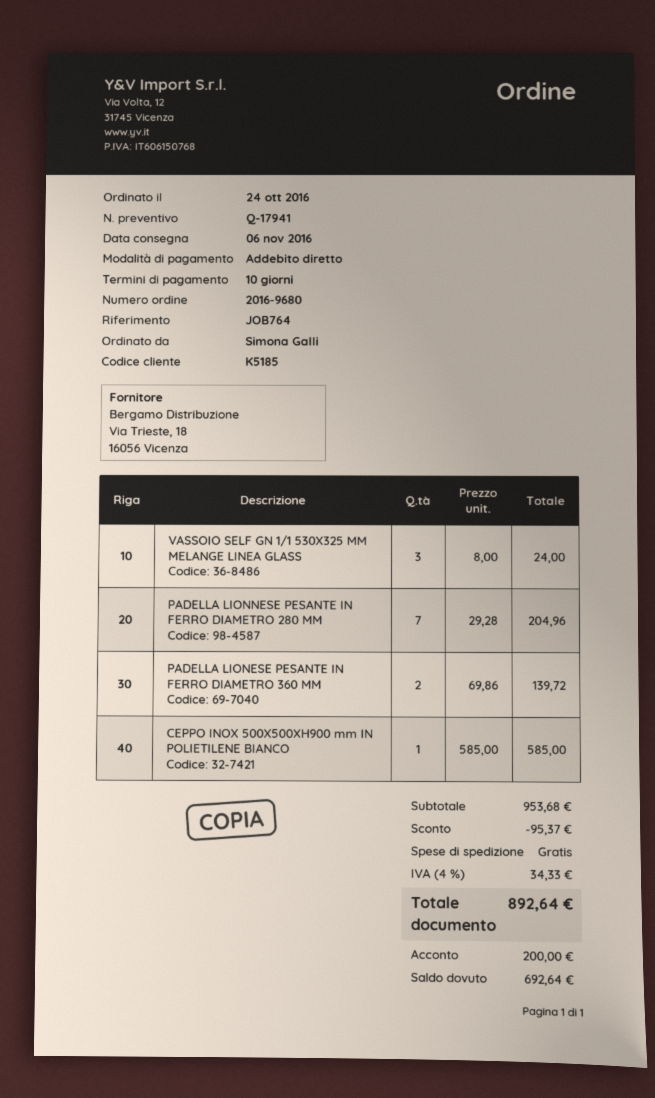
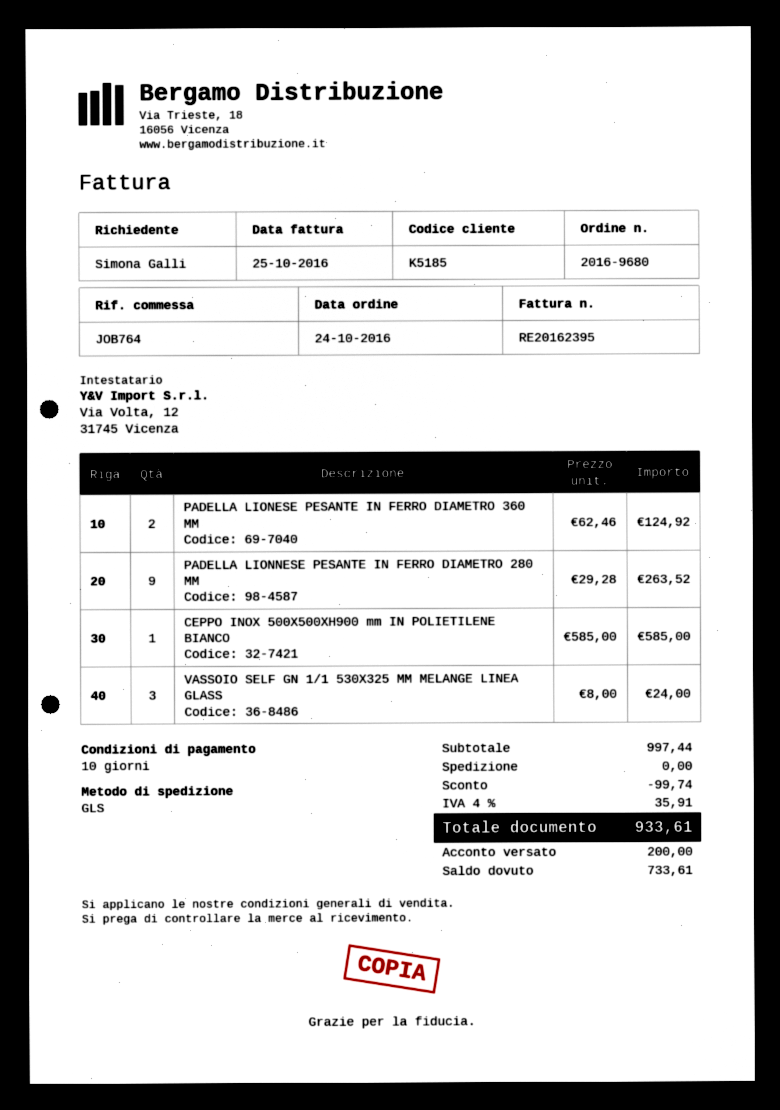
PADELLA LIONNESE PESANTE IN FERRO DIAMETRO 280 MM: 7 x 29.28 = 204.96 -> 9 x 29.28 = 263.52
PADELLA LIONESE PESANTE IN FERRO DIAMETRO 360 MM: 2 x 69.86 = 139.72 -> 2 x 62.46 = 124.92
subtotal: 953.68 -> 997.44
discount: 95.37 -> 99.74
tax: 4% = 34.33 -> 4% = 35.91
total: 892.64 -> 933.61
balance: 692.64 -> 733.61

